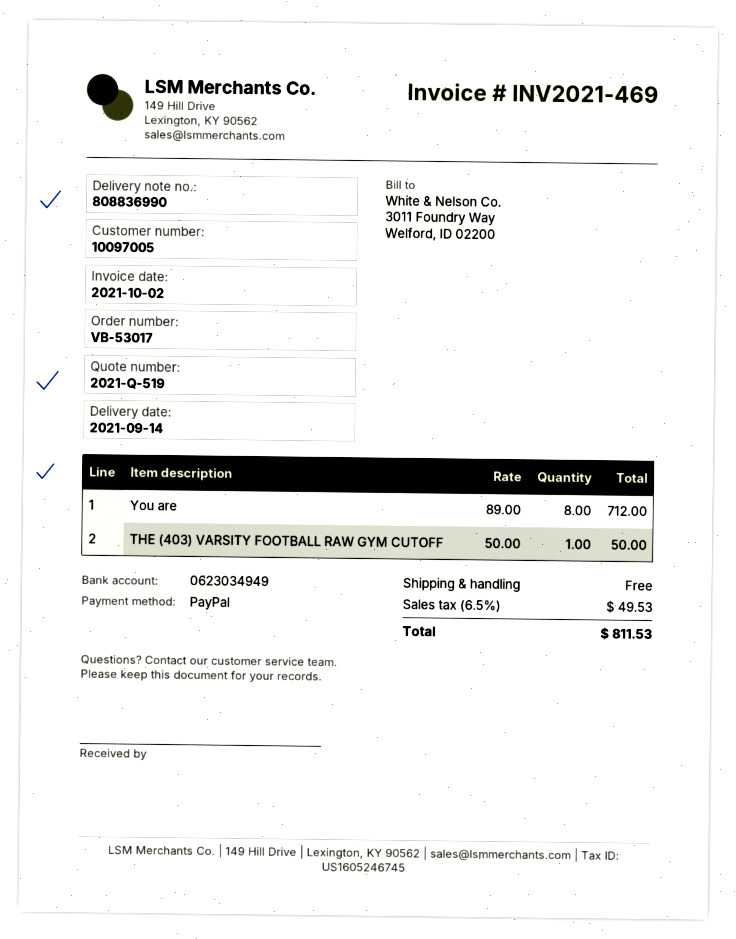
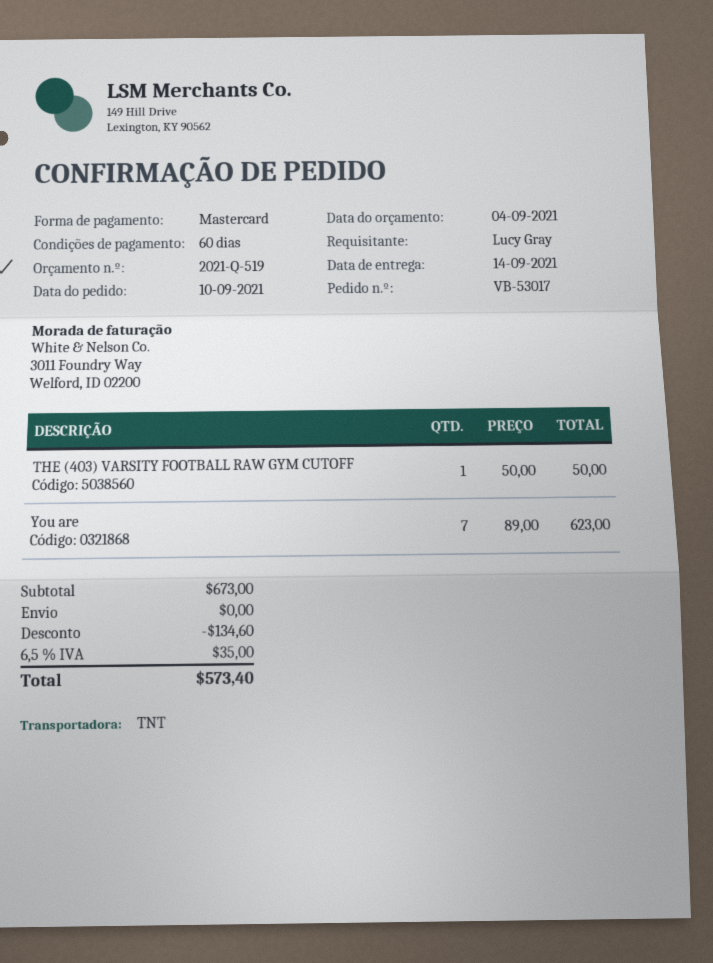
payment method: PayPal -> Mastercard
You are: 8 x 89.00 = 712.00 -> 7 x 89.00 = 623.00
discount: none -> 134.60
tax: 6.5% = 49.53 -> 6.5% = 35.00
total: 811.53 -> 573.40

